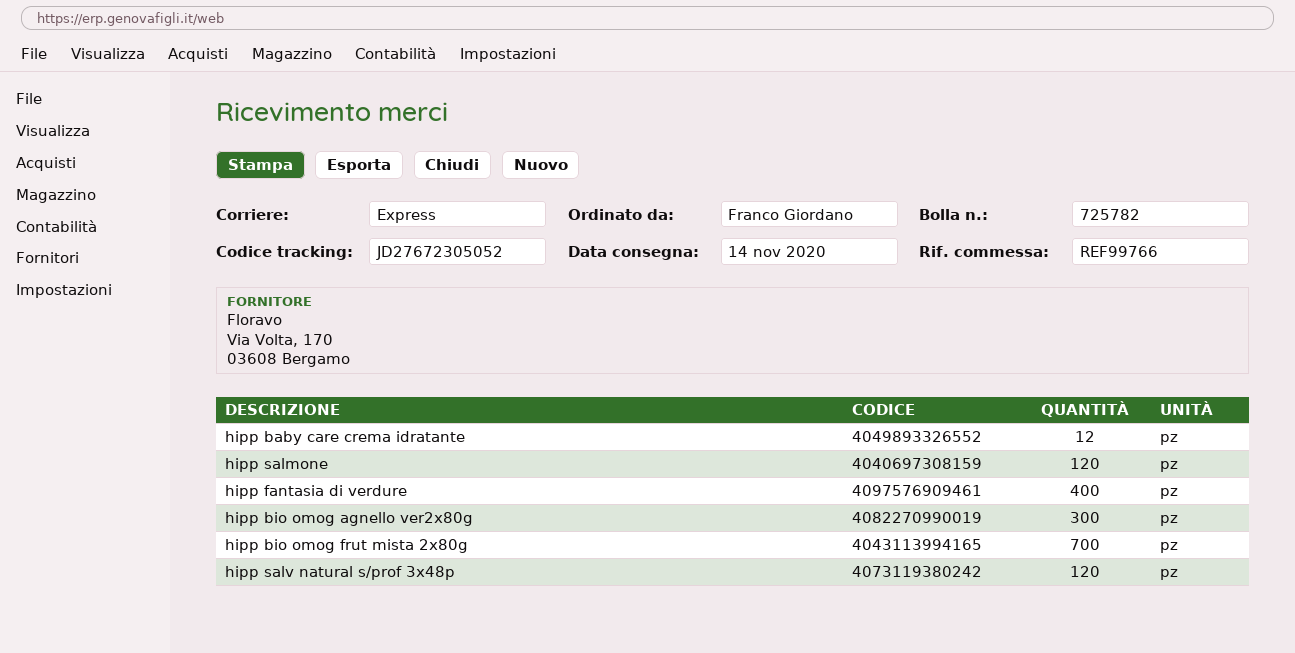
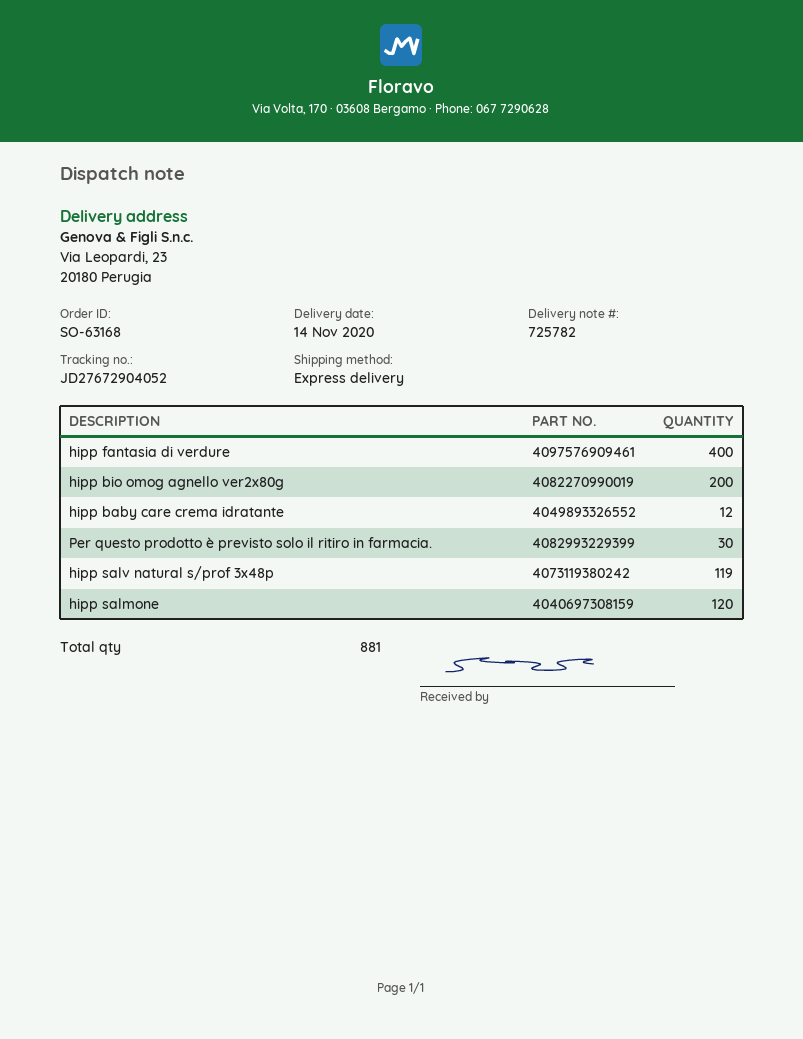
tracking number: JD27672305052 -> JD27672904052
hipp bio omog agnello ver2x80g: 300 -> 200
hipp bio omog frut mista 2x80g: 700 -> none
hipp salv natural s/prof 3x48p: 120 -> 119
Per questo prodotto è previsto solo il ritiro in farmacia.: none -> 30

